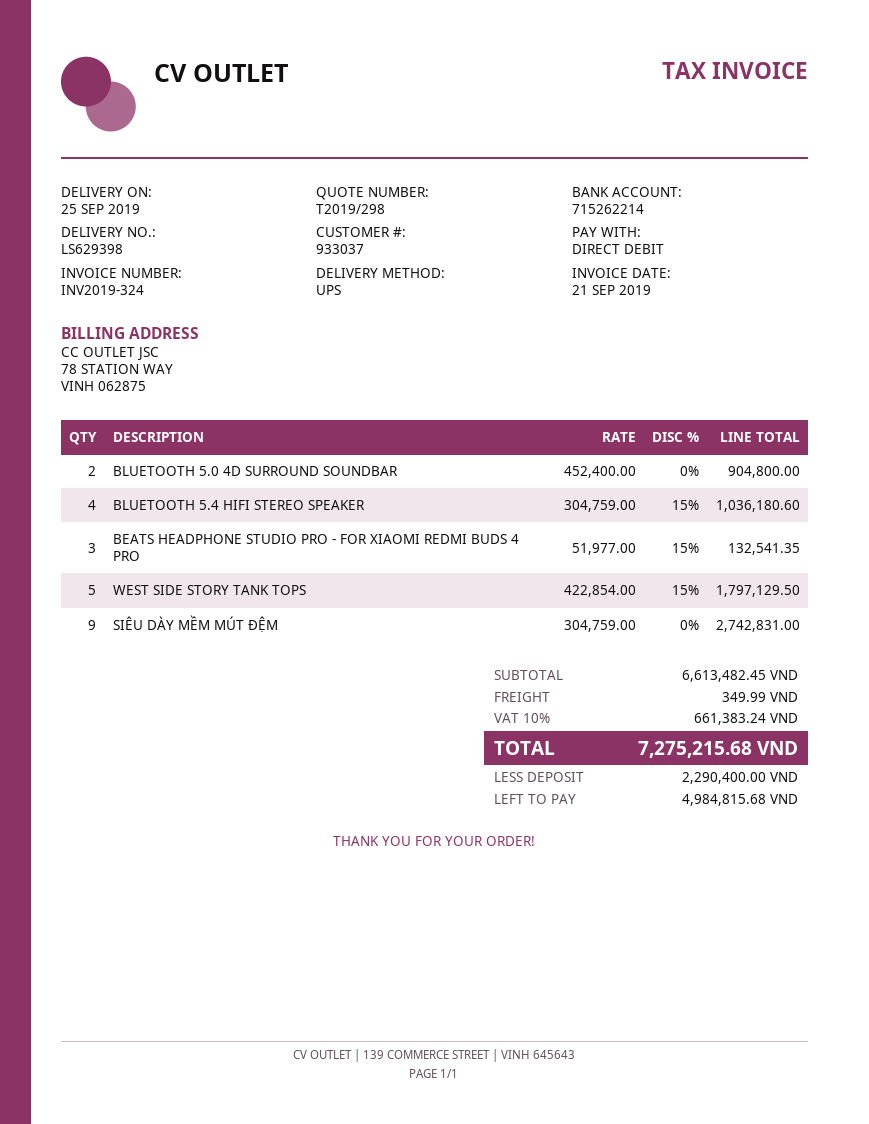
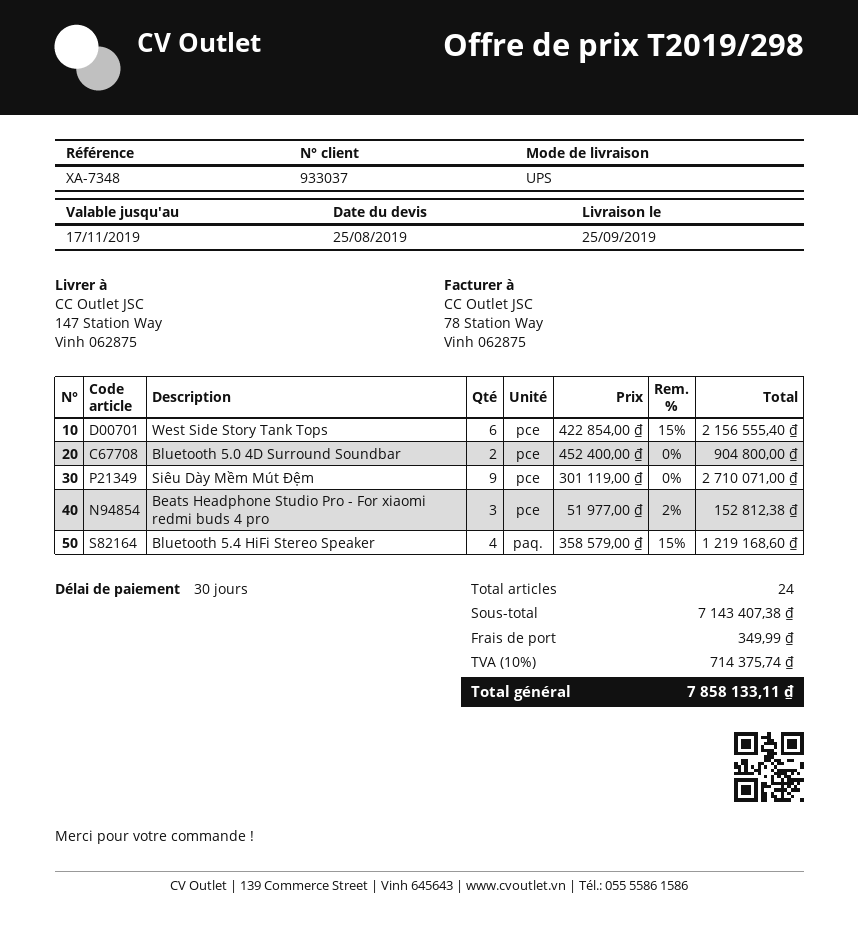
BLUETOOTH 5.4 HIFI STEREO SPEAKER: 4 x 304759.00 - 15% = 1036180.60 -> 4 x 358579.00 - 15% = 1219168.60
BEATS HEADPHONE STUDIO PRO - FOR XIAOMI REDMI BUDS 4 PRO: 3 x 51977.00 - 15% = 132541.35 -> 3 x 51977.00 - 2% = 152812.38
WEST SIDE STORY TANK TOPS: 5 x 422854.00 - 15% = 1797129.50 -> 6 x 422854.00 - 15% = 2156555.40
SIÊU DÀY MỀM MÚT ĐỆM: 9 x 304759.00 = 2742831.00 -> 9 x 301119.00 = 2710071.00
subtotal: 6613482.45 -> 7143407.38
tax: 10% = 661383.24 -> 10% = 714375.74
total: 7275215.68 -> 7858133.11

